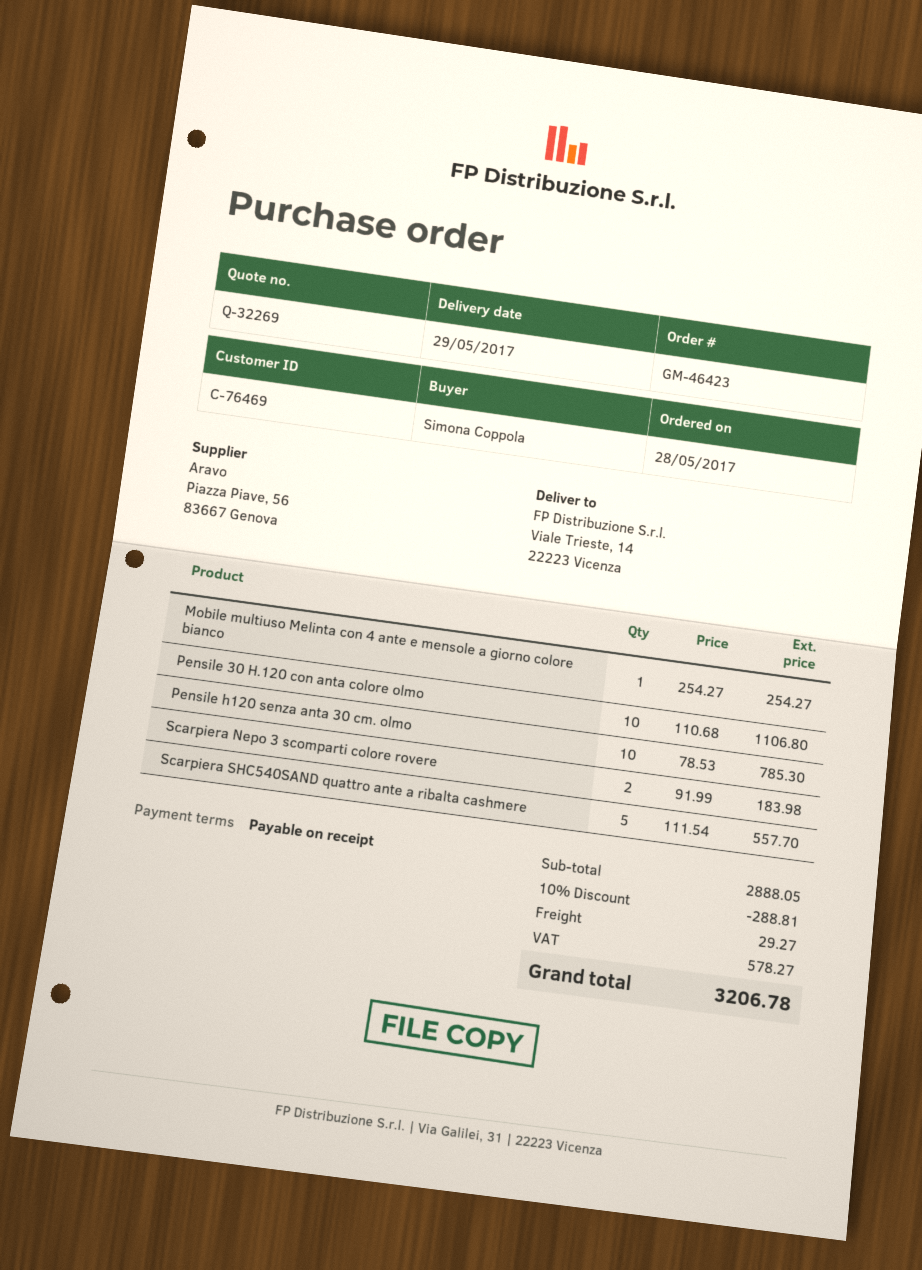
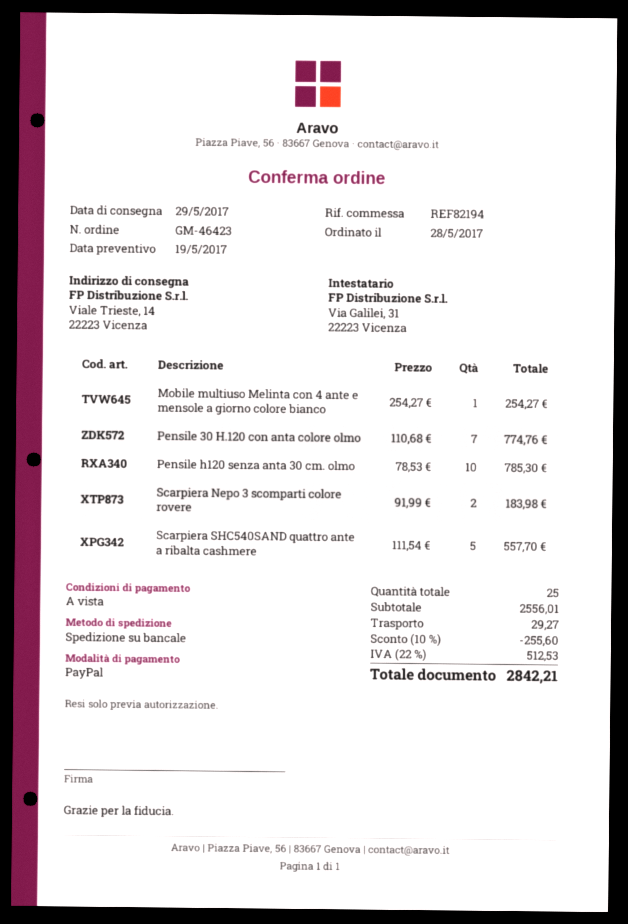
Pensile 30 H.120 con anta colore olmo: 10 x 110.68 = 1106.80 -> 7 x 110.68 = 774.76
subtotal: 2888.05 -> 2556.01
discount: 10% = 288.81 -> 10% = 255.60
tax: 578.27 -> 512.53
total: 3206.78 -> 2842.21

